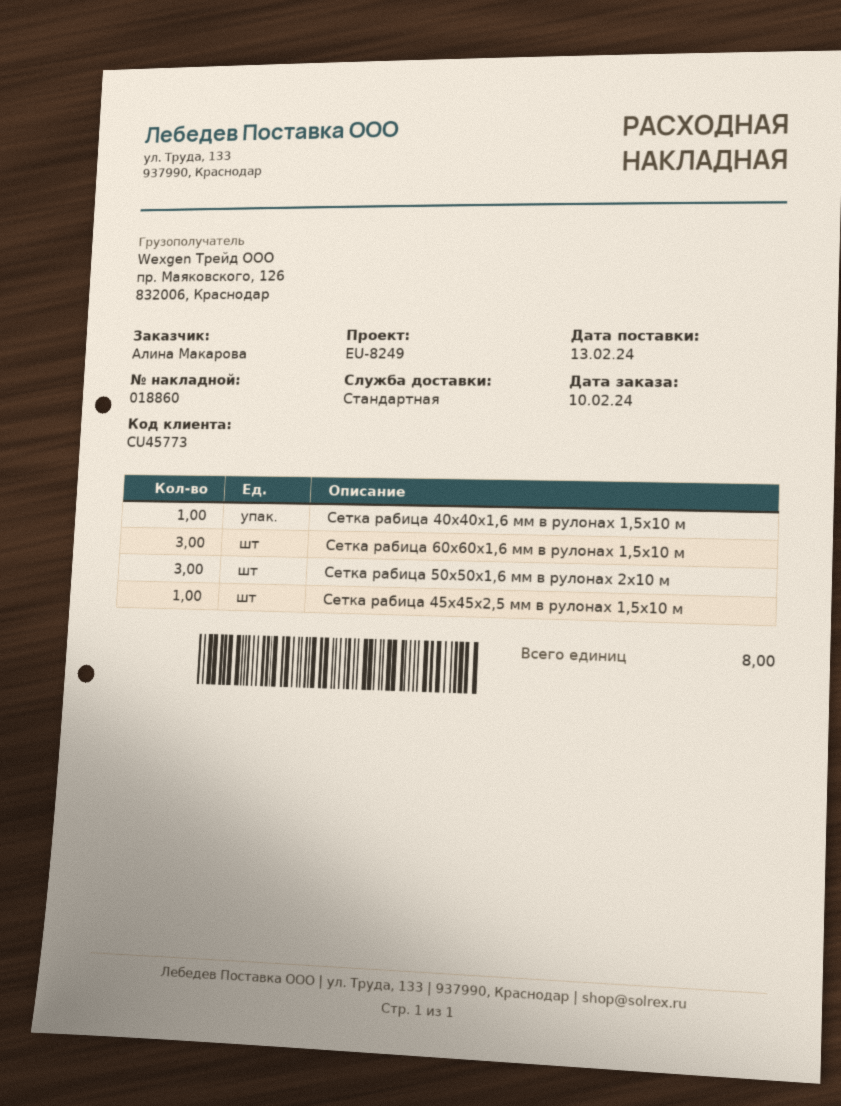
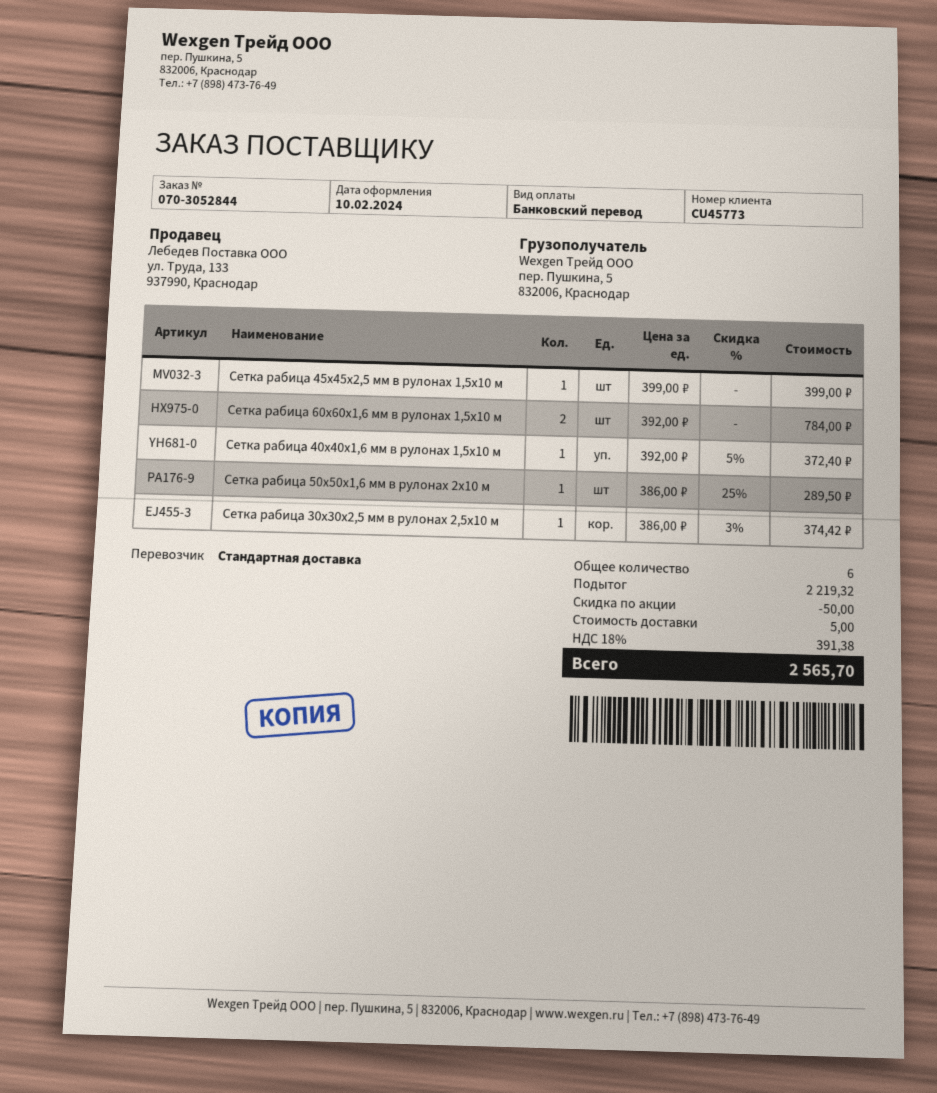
ship to: пр. Маяковского, 126, 832006, Краснодар -> пер. Пушкина, 5, 832006, Краснодар
Сетка рабица 60х60х1,6 мм в рулонах 1,5х10 м: 3 -> 2
Сетка рабица 50х50х1,6 мм в рулонах 2х10 м: 3 -> 1
Сетка рабица 30х30х2,5 мм в рулонах 2,5х10 м: none -> 1
total quantity: 8 -> 6

